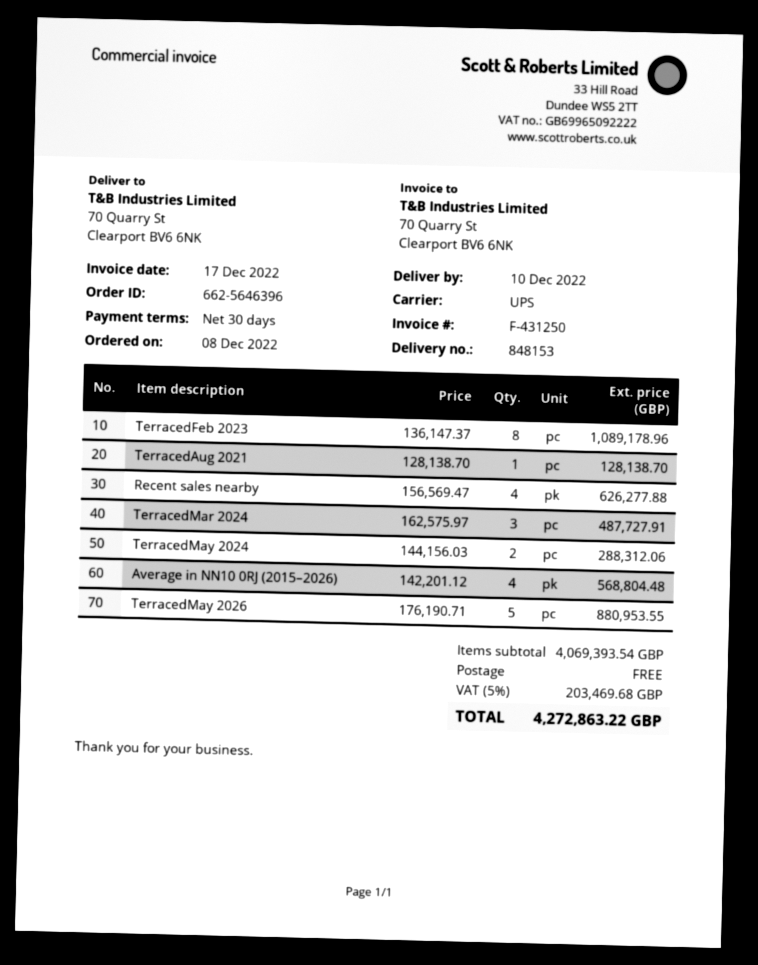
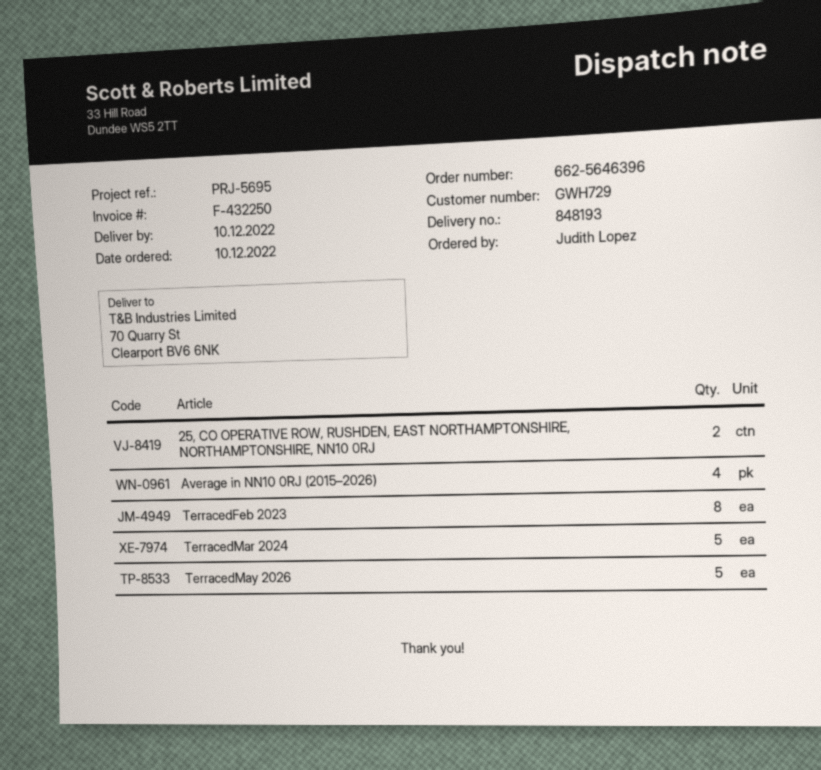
order date: 2022-12-08 -> 2022-12-10
delivery note number: 848153 -> 848193
invoice number: F-431250 -> F-432250
TerracedAug 2021: 1 -> none
Recent sales nearby: 4 -> none
TerracedMar 2024: 3 -> 5
TerracedMay 2024: 2 -> none
25, CO OPERATIVE ROW, RUSHDEN, EAST NORTHAMPTONSHIRE, NORTHAMPTONSHIRE, NN10 0RJ: none -> 2

